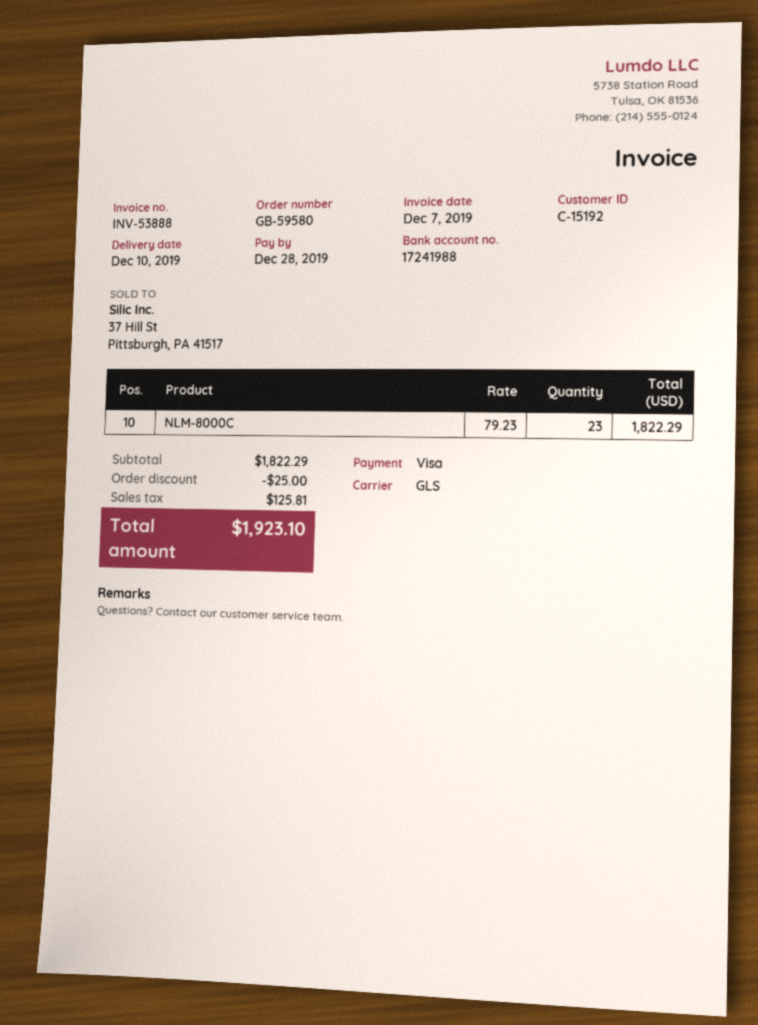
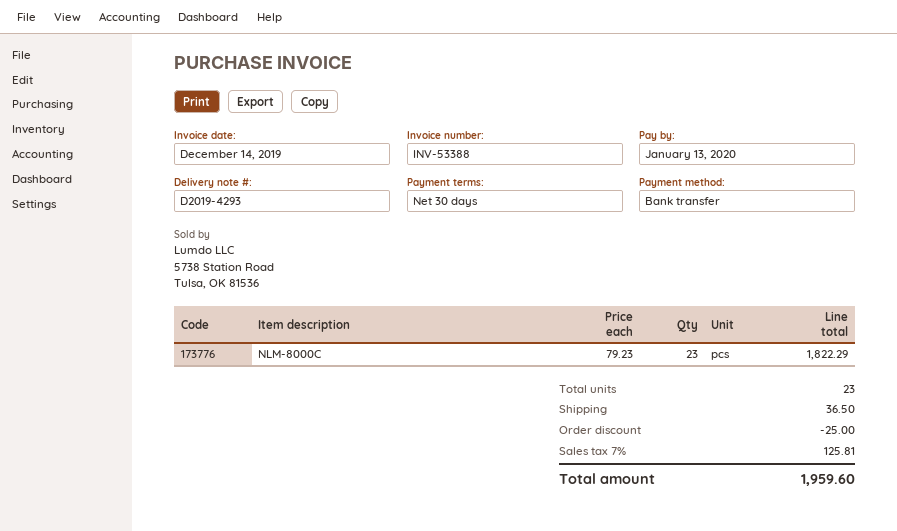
invoice number: INV-53888 -> INV-53388
invoice date: 2019-12-07 -> 2019-12-14
due date: 2019-12-28 -> 2020-01-13
payment method: Visa -> bank transfer
shipping: none -> 36.50
total: 1923.10 -> 1959.60

